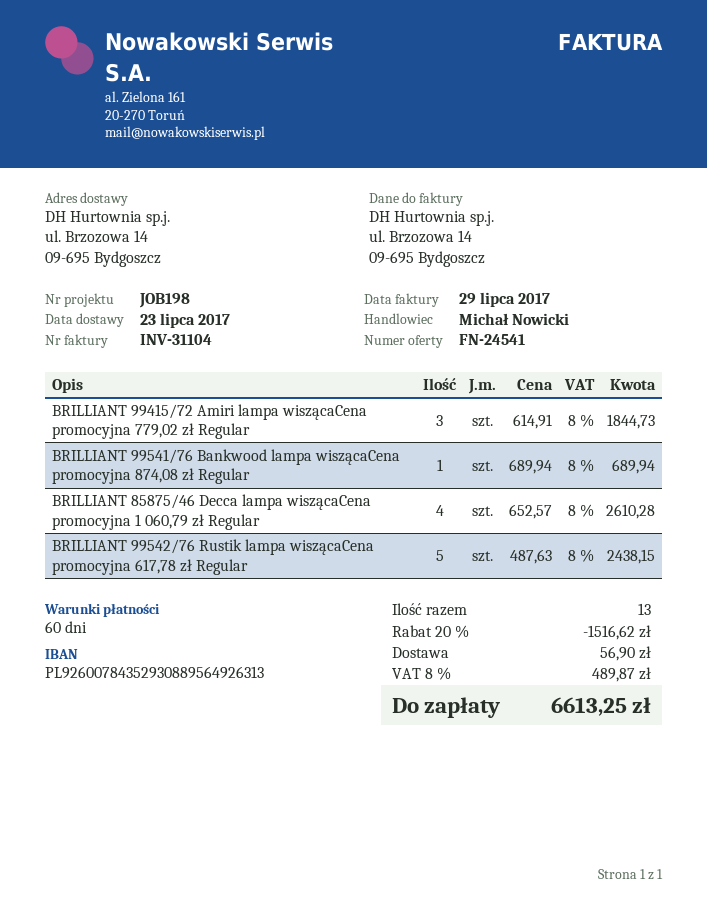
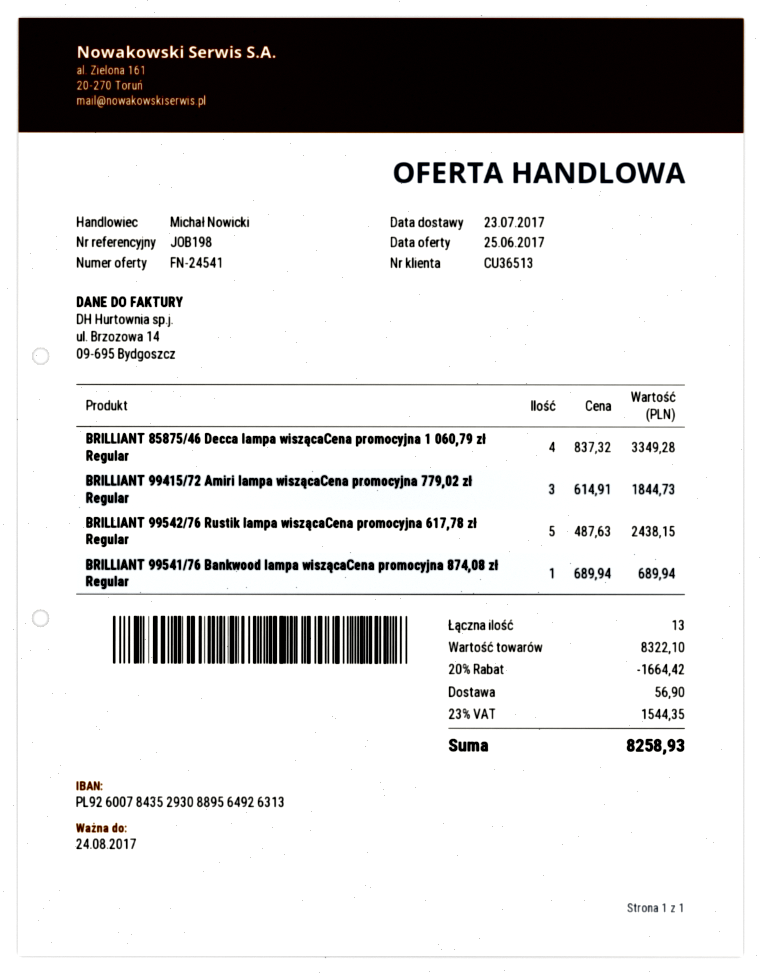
BRILLIANT 85875/46 Decca lampa wiszącaCena promocyjna 1 060,79 zł Regular: 4 x 652.57 = 2610.28 -> 4 x 837.32 = 3349.28
discount: 20% = 1516.62 -> 20% = 1664.42
tax: 8% = 489.87 -> 23% = 1544.35
total: 6613.25 -> 8258.93

